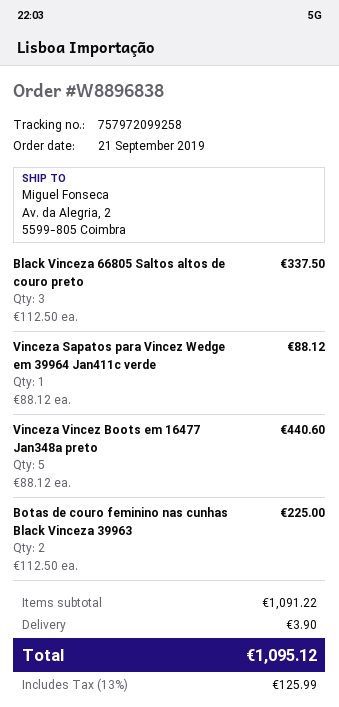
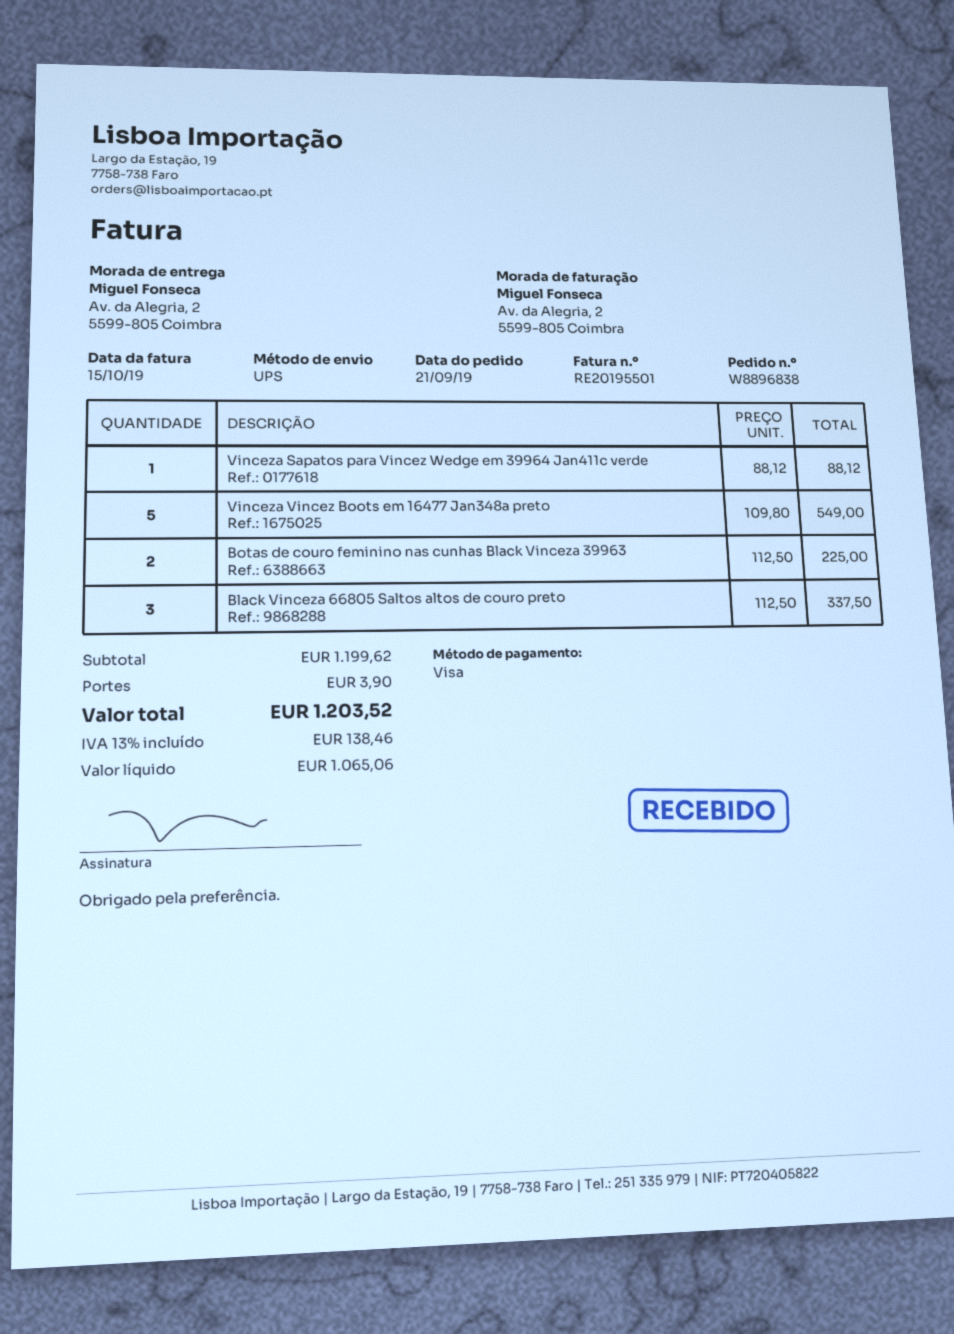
Vinceza Vincez Boots em 16477 Jan348a preto: 5 x 88.12 = 440.60 -> 5 x 109.80 = 549.00
subtotal: 1091.22 -> 1199.62
tax: 13% = 125.99 -> 13% = 138.46
total: 1095.12 -> 1203.52

